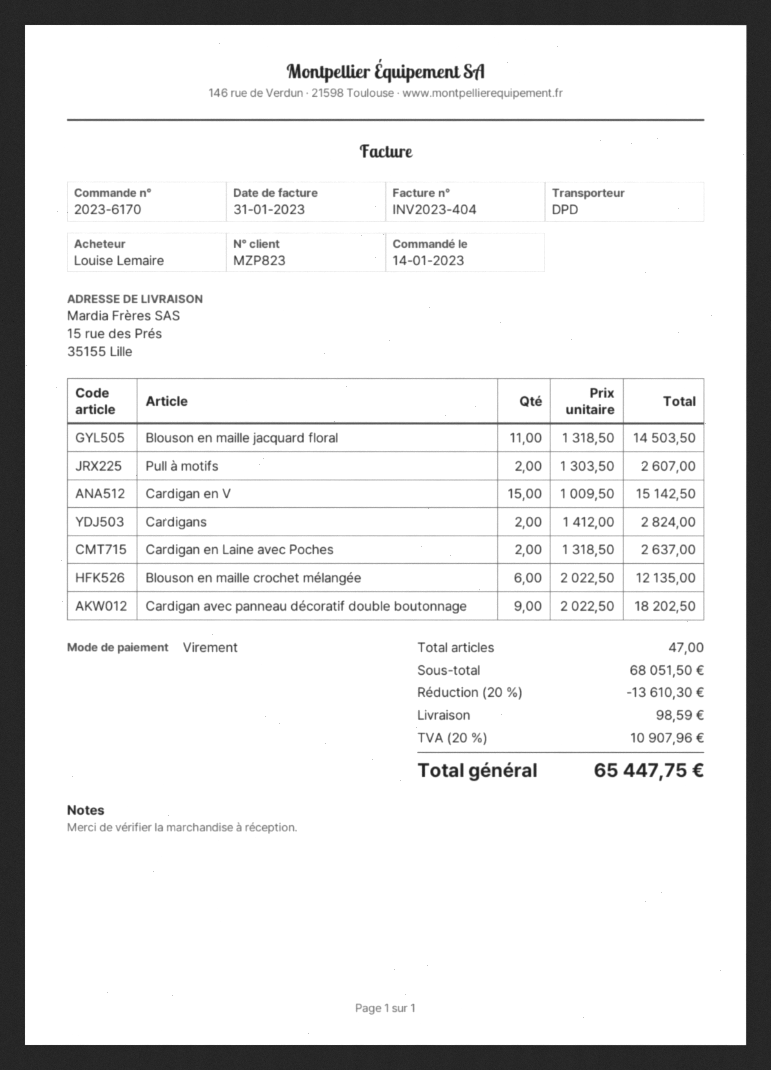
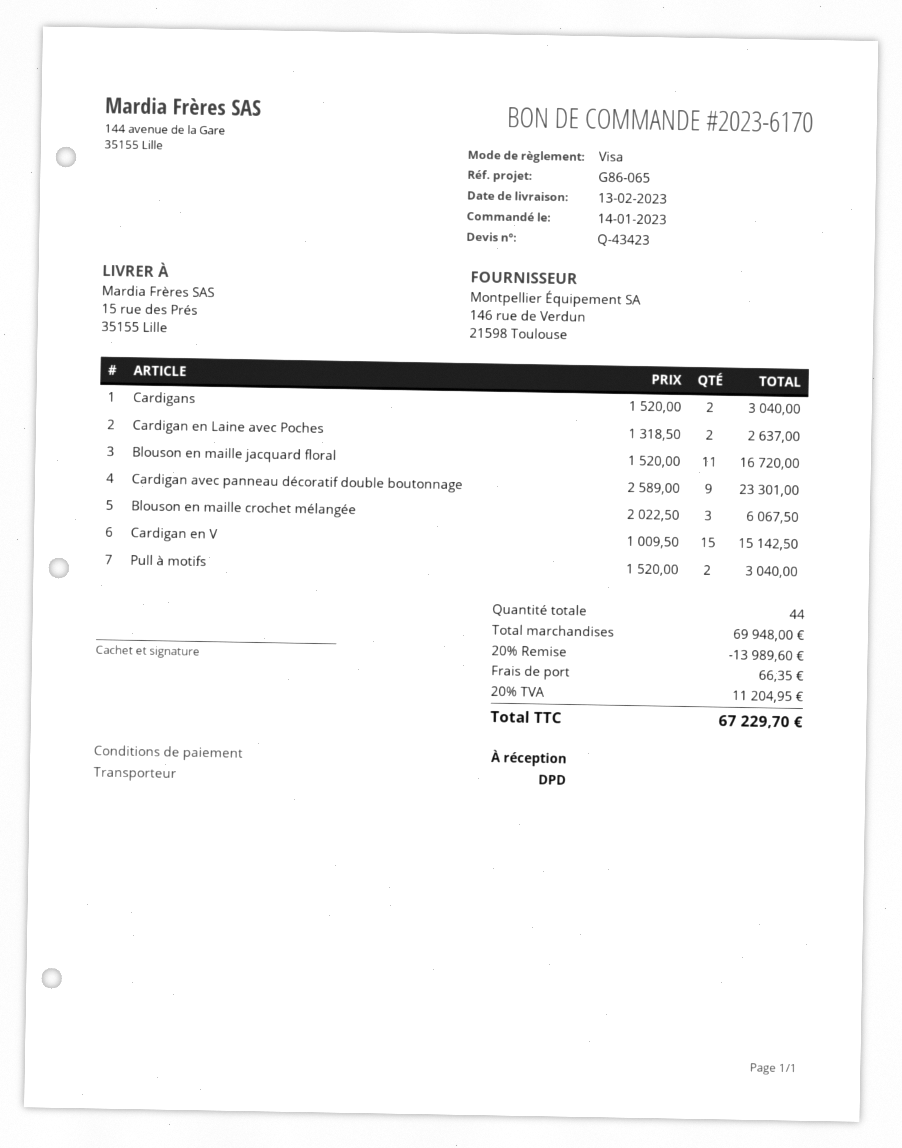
payment method: bank transfer -> Visa
Blouson en maille jacquard floral: 11 x 1318.50 = 14503.50 -> 11 x 1520.00 = 16720.00
Pull à motifs: 2 x 1303.50 = 2607.00 -> 2 x 1520.00 = 3040.00
Cardigans: 2 x 1412.00 = 2824.00 -> 2 x 1520.00 = 3040.00
Blouson en maille crochet mélangée: 6 x 2022.50 = 12135.00 -> 3 x 2022.50 = 6067.50
Cardigan avec panneau décoratif double boutonnage: 9 x 2022.50 = 18202.50 -> 9 x 2589.00 = 23301.00
total quantity: 47 -> 44
subtotal: 68051.50 -> 69948.00
discount: 20% = 13610.30 -> 20% = 13989.60
shipping: 98.59 -> 66.35
tax: 20% = 10907.96 -> 20% = 11204.95
total: 65447.75 -> 67229.70

